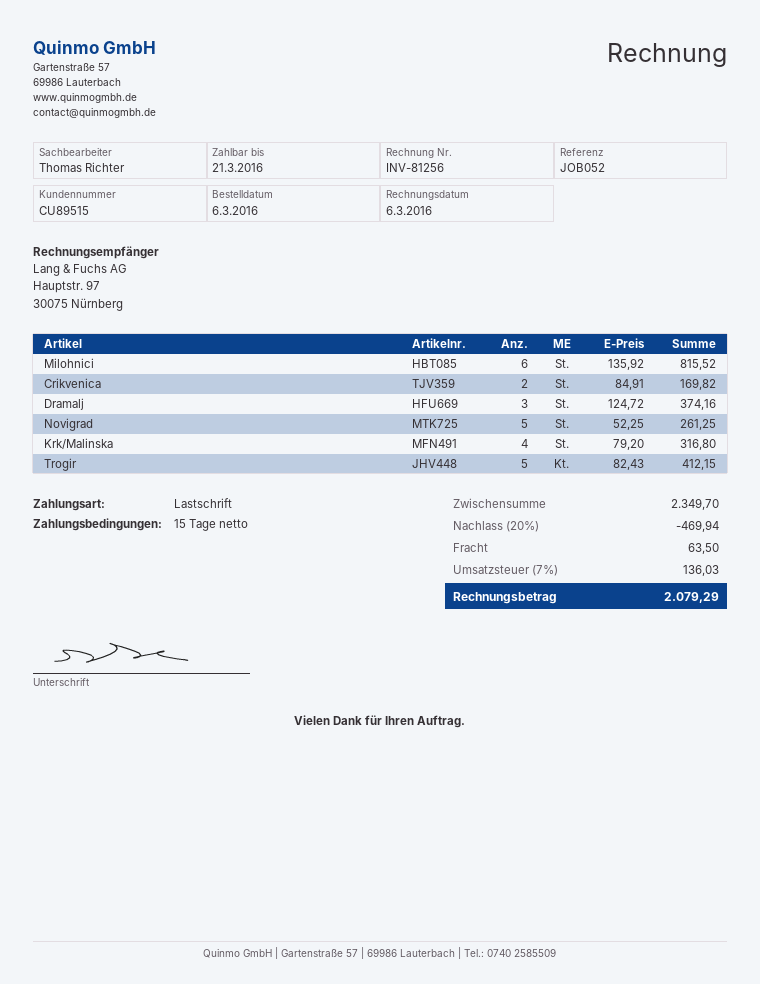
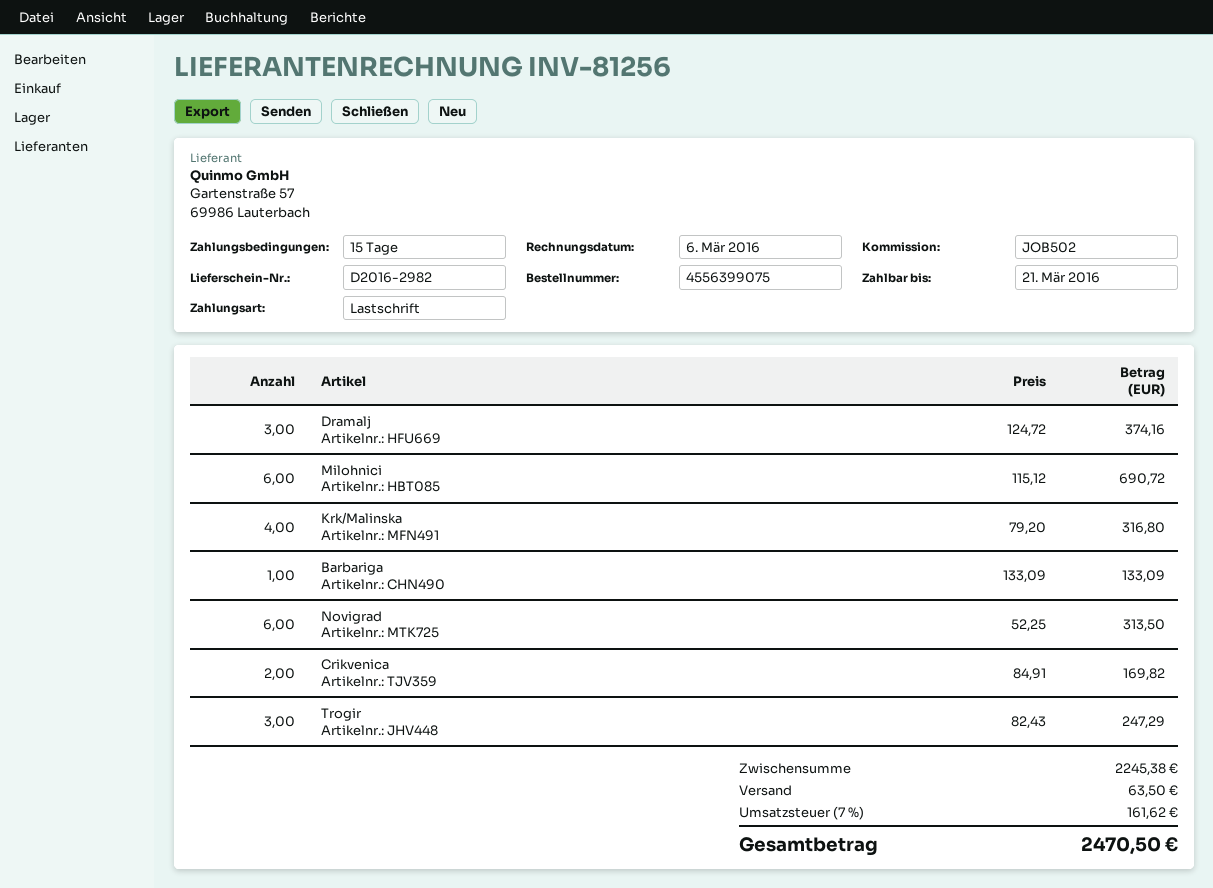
reference: JOB052 -> JOB502
Milohnici: 6 x 135.92 = 815.52 -> 6 x 115.12 = 690.72
Novigrad: 5 x 52.25 = 261.25 -> 6 x 52.25 = 313.50
Trogir: 5 x 82.43 = 412.15 -> 3 x 82.43 = 247.29
Barbariga: none -> 1 x 133.09 = 133.09
subtotal: 2349.70 -> 2245.38
discount: 20% = 469.94 -> none
tax: 7% = 136.03 -> 7% = 161.62
total: 2079.29 -> 2470.50

